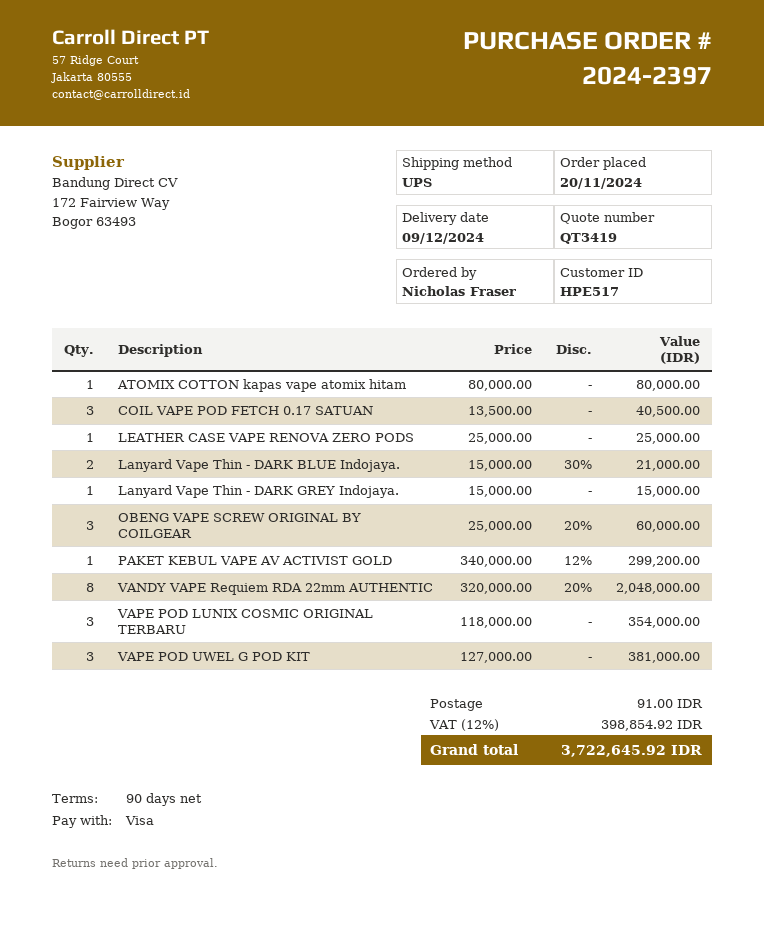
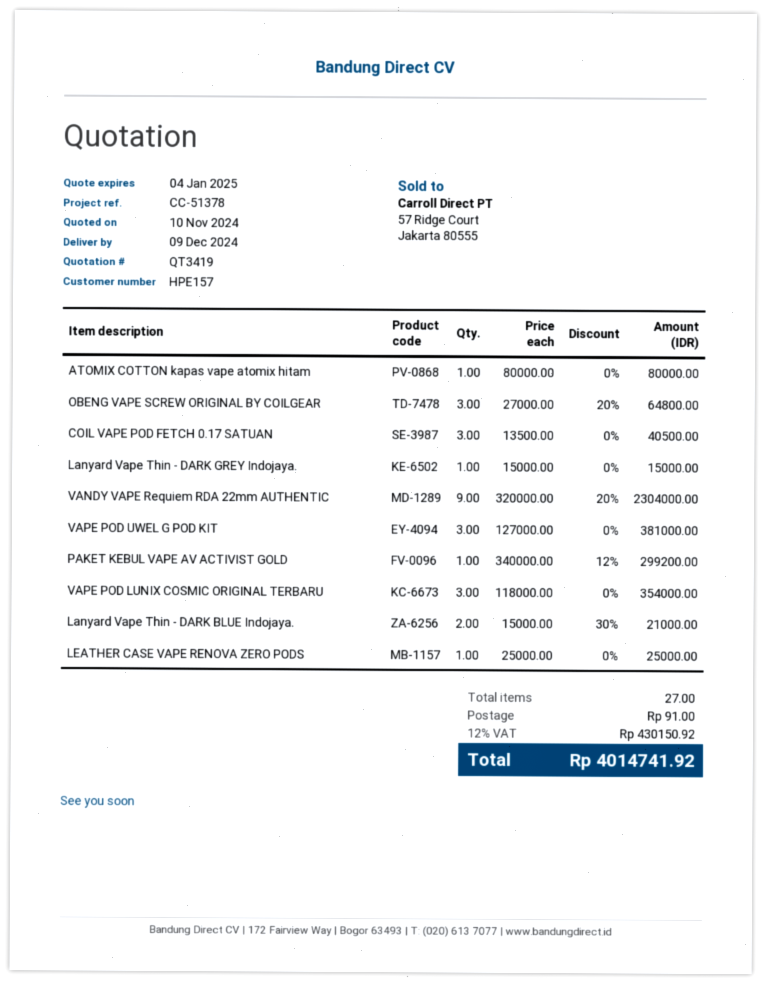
customer number: HPE517 -> HPE157
OBENG VAPE SCREW ORIGINAL BY COILGEAR: 3 x 25000.00 - 20% = 60000.00 -> 3 x 27000.00 - 20% = 64800.00
VANDY VAPE Requiem RDA 22mm AUTHENTIC: 8 x 320000.00 - 20% = 2048000.00 -> 9 x 320000.00 - 20% = 2304000.00
tax: 12% = 398854.92 -> 12% = 430150.92
total: 3722645.92 -> 4014741.92

